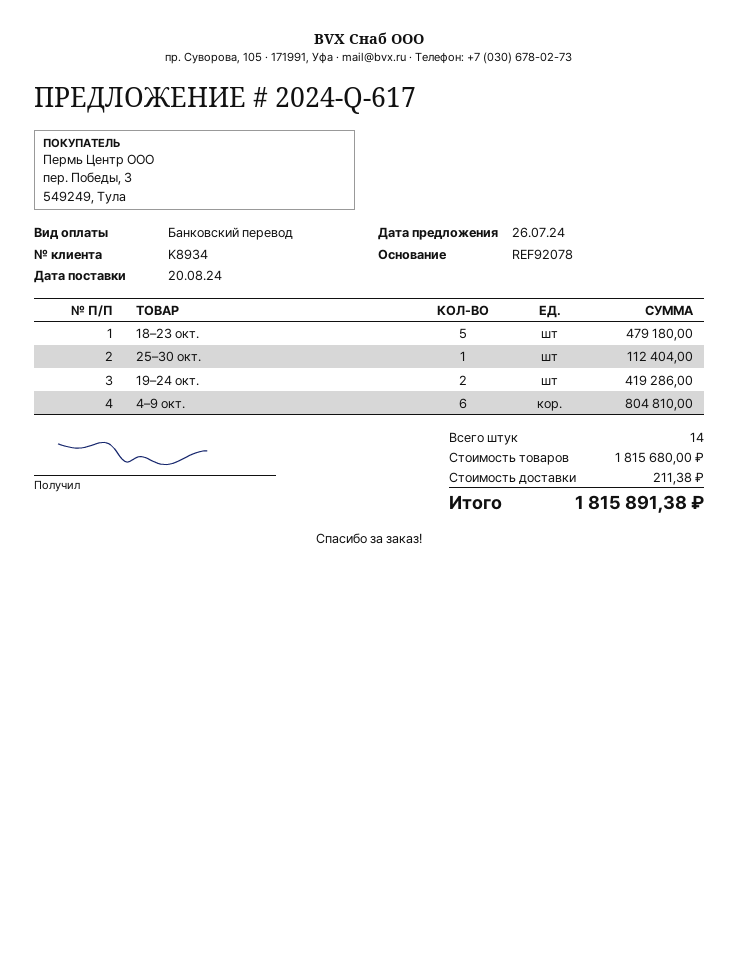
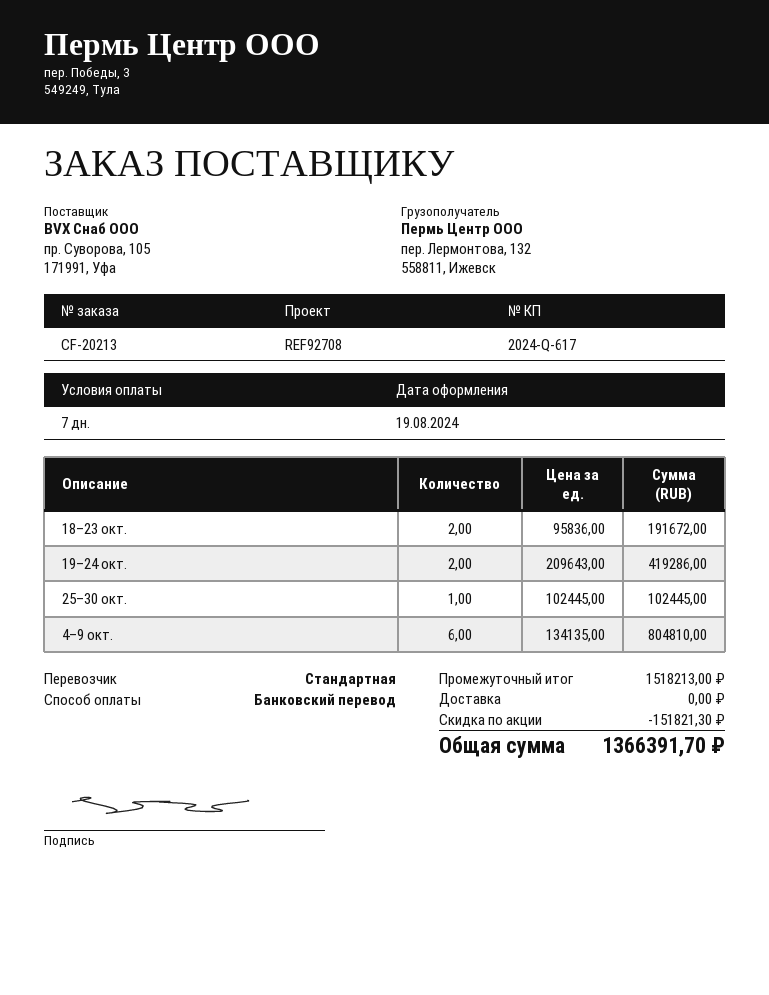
reference: REF92078 -> REF92708
18–23 окт.: 5 for 479180.00 -> 2 for 191672.00
25–30 окт.: 1 for 112404.00 -> 1 for 102445.00
subtotal: 1815680.00 -> 1518213.00
discount: none -> 151821.30
shipping: 211.38 -> 0.00
total: 1815891.38 -> 1366391.70

